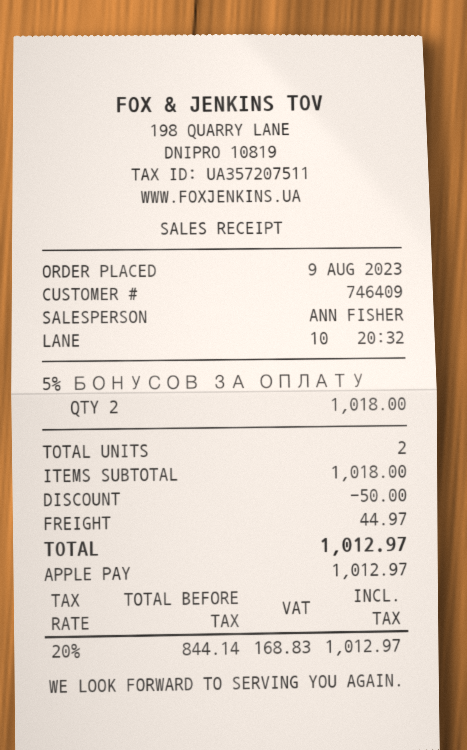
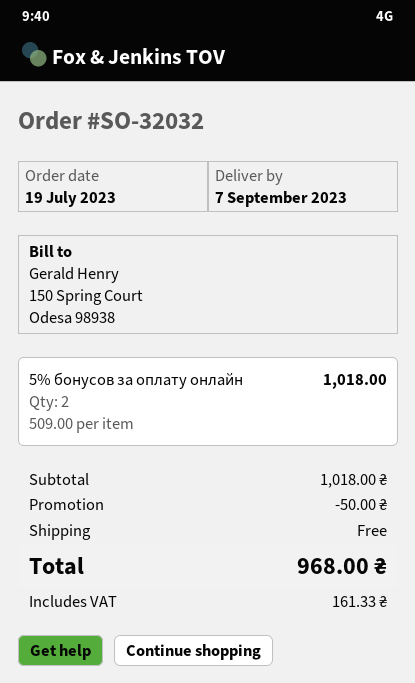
order date: 2023-08-09 -> 2023-07-19
shipping: 44.97 -> 0.00
tax: 168.83 -> 161.33
total: 1012.97 -> 968.00

